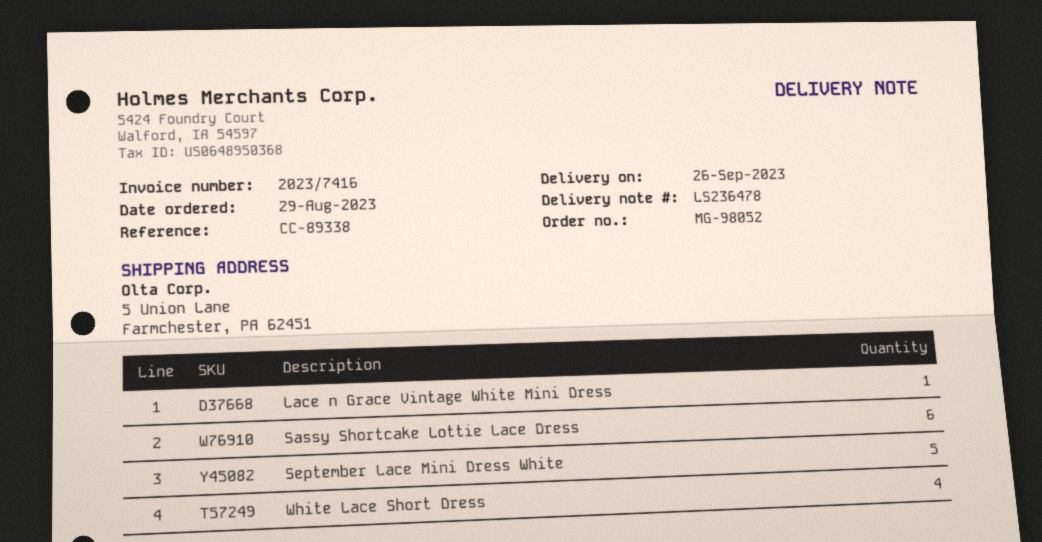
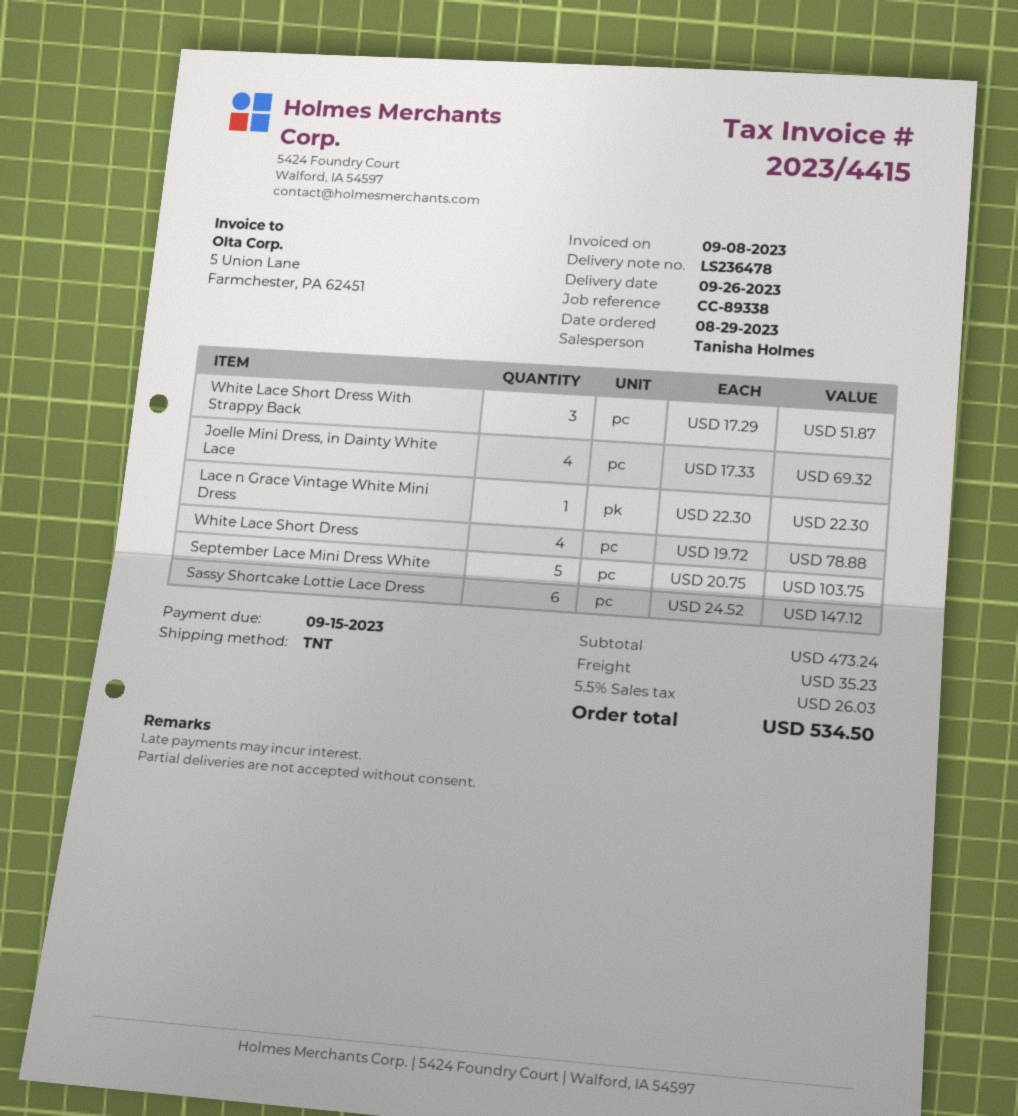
invoice number: 2023/7416 -> 2023/4415
White Lace Short Dress With Strappy Back: none -> 3
Joelle Mini Dress, in Dainty White Lace: none -> 4

